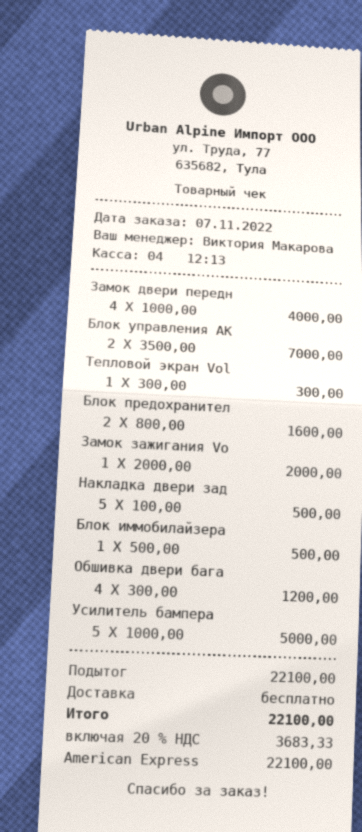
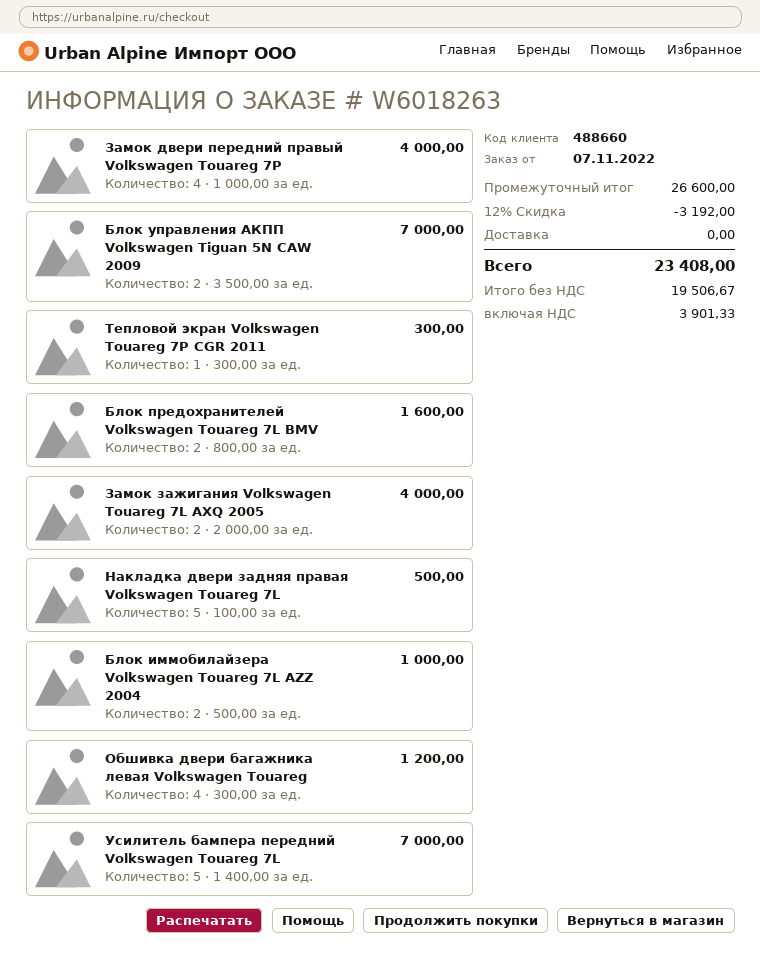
Замок зажигания Vo: 1 x 2000.00 = 2000.00 -> 2 x 2000.00 = 4000.00
Блок иммобилайзера: 1 x 500.00 = 500.00 -> 2 x 500.00 = 1000.00
Усилитель бампера: 5 x 1000.00 = 5000.00 -> 5 x 1400.00 = 7000.00
subtotal: 22100.00 -> 26600.00
discount: none -> 12% = 3192.00
tax: 3683.33 -> 3901.33
total: 22100.00 -> 23408.00

